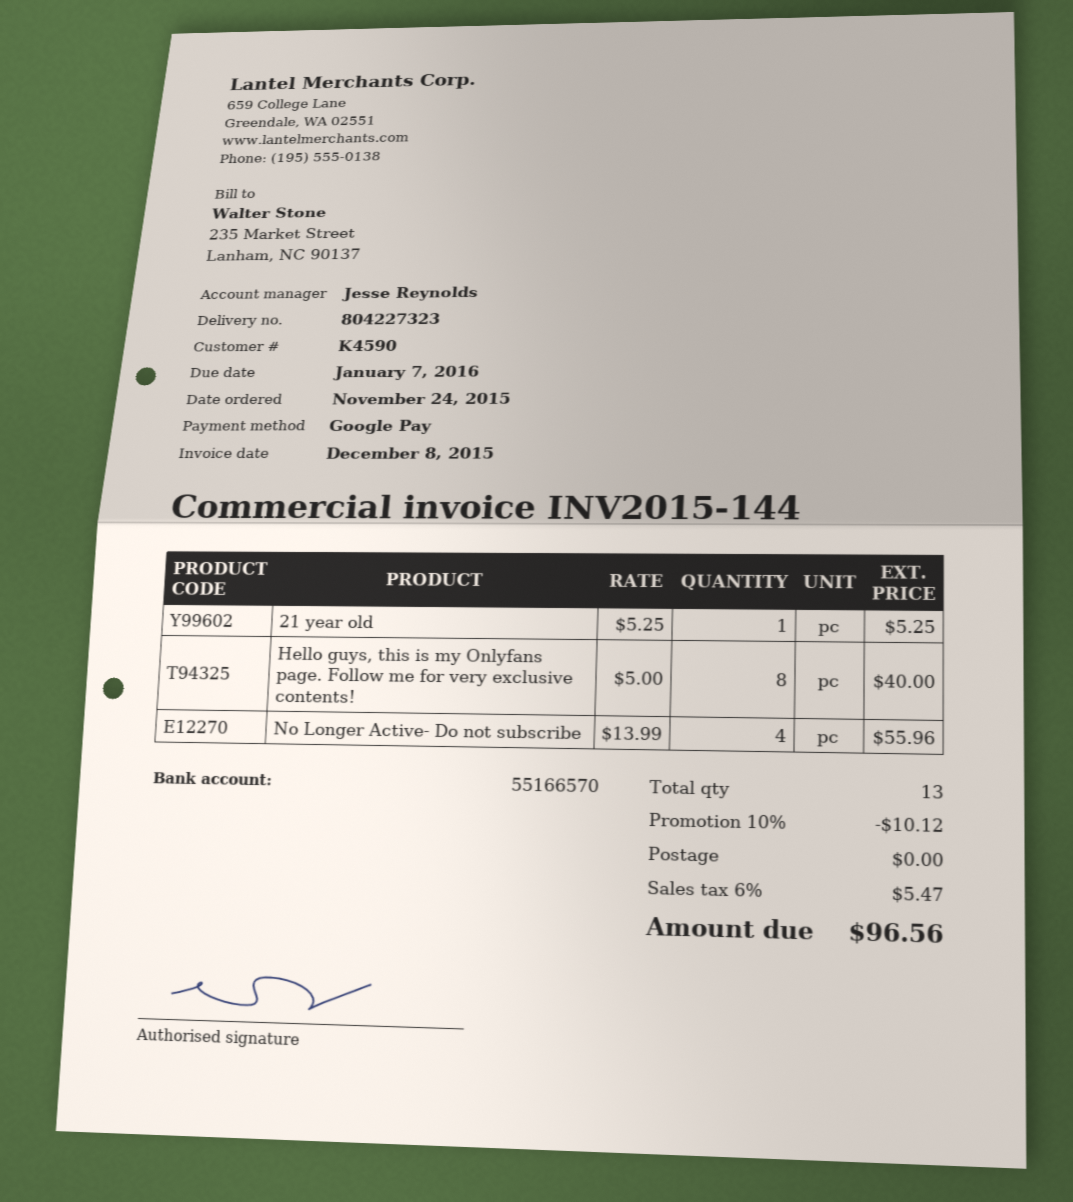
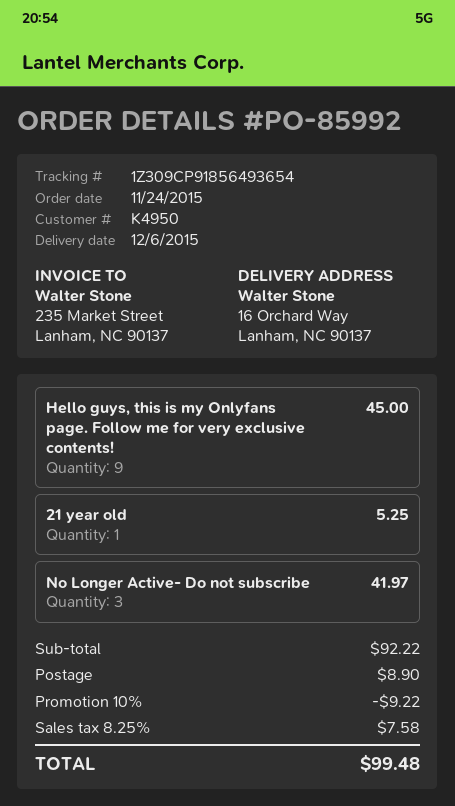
customer number: K4590 -> K4950
Hello guys, this is my Onlyfans page. Follow me for very exclusive contents!: 8 for 40.00 -> 9 for 45.00
No Longer Active- Do not subscribe: 4 for 55.96 -> 3 for 41.97
discount: 10% = 10.12 -> 10% = 9.22
shipping: 0.00 -> 8.90
tax: 6% = 5.47 -> 8.25% = 7.58
total: 96.56 -> 99.48

